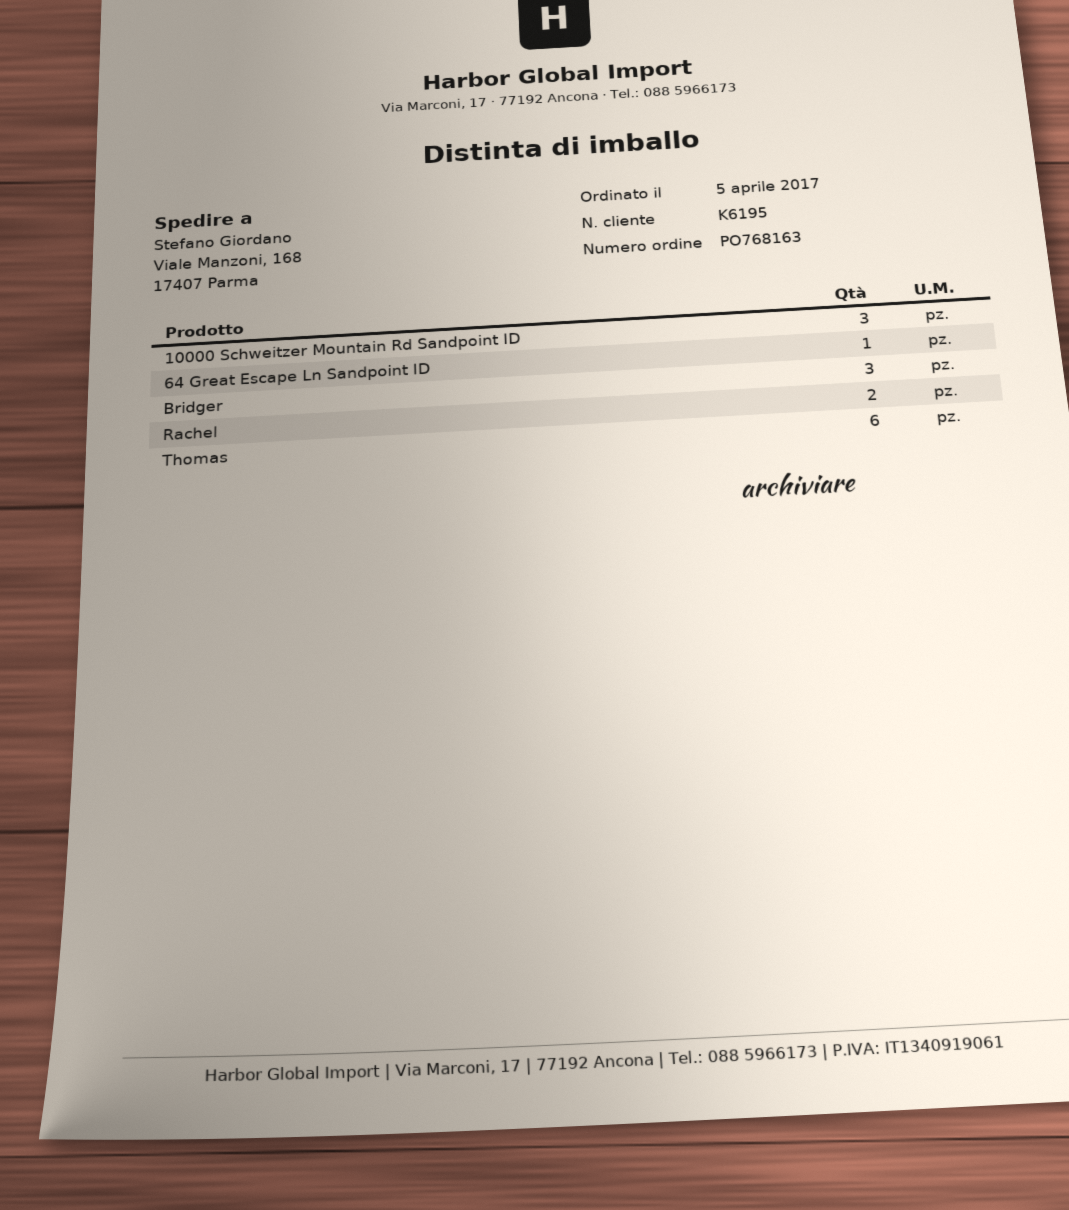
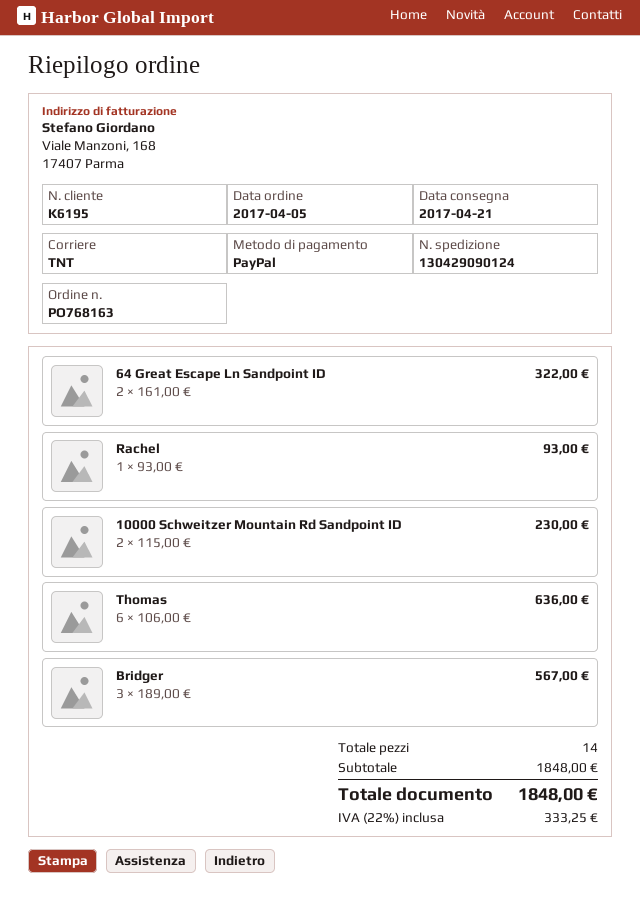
10000 Schweitzer Mountain Rd Sandpoint ID: 3 -> 2
64 Great Escape Ln Sandpoint ID: 1 -> 2
Rachel: 2 -> 1

